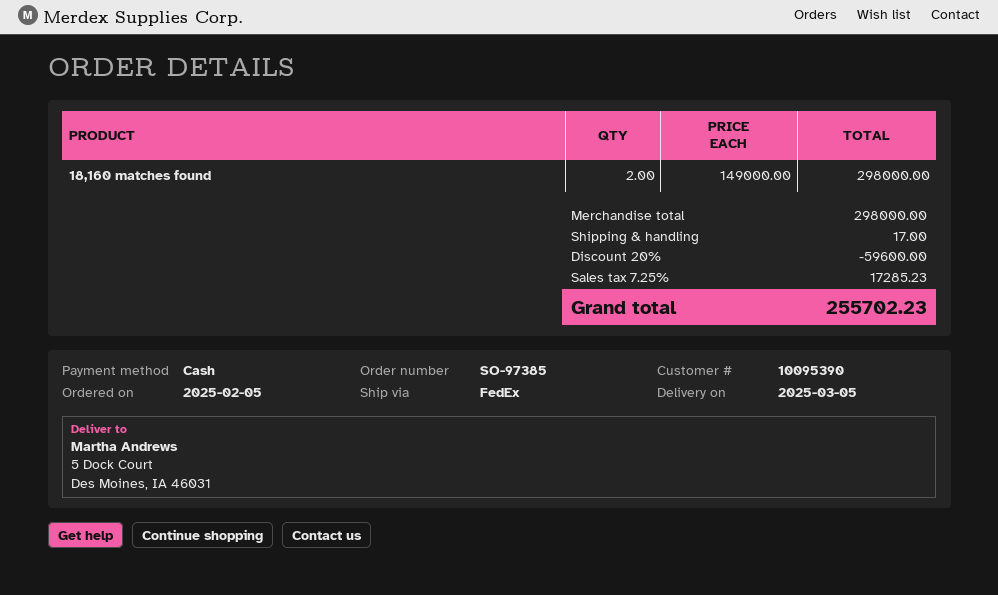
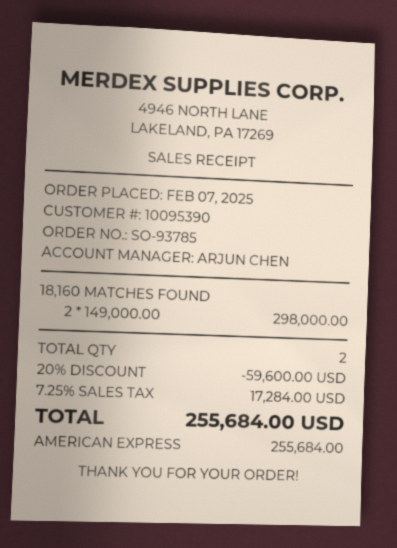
order number: SO-97385 -> SO-93785
order date: 2025-02-05 -> 2025-02-07
payment method: cash -> American Express
shipping: 17.00 -> none
tax: 7.25% = 17285.23 -> 7.25% = 17284.00
total: 255702.23 -> 255684.00

